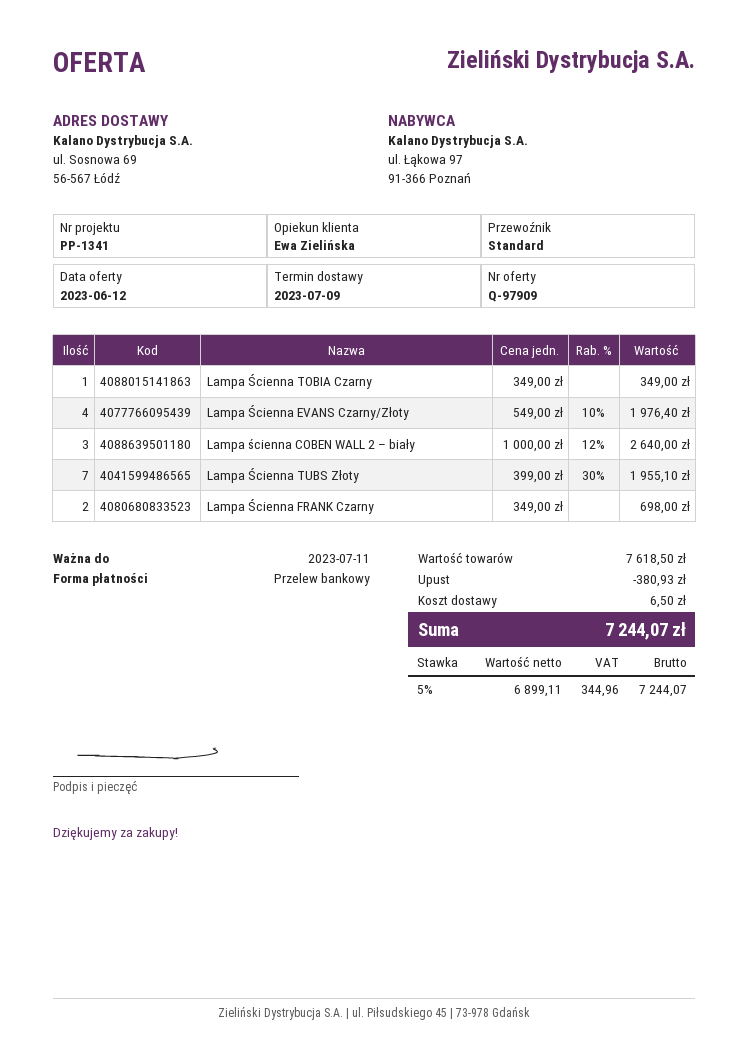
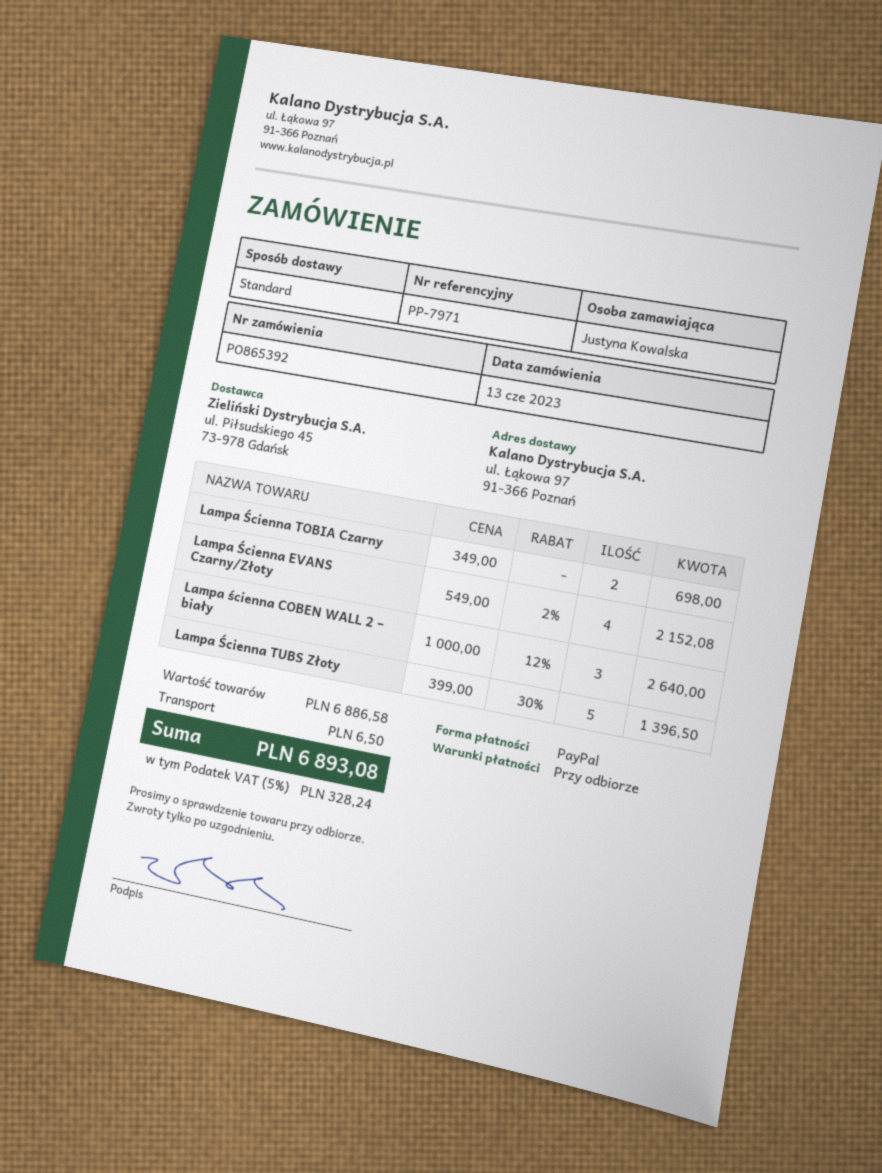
reference: PP-1341 -> PP-7971
payment method: bank transfer -> PayPal
ship to: ul. Sosnowa 69, 56-567 Łódź -> ul. Łąkowa 97, 91-366 Poznań
Lampa Ścienna TOBIA Czarny: 1 x 349.00 = 349.00 -> 2 x 349.00 = 698.00
Lampa Ścienna EVANS Czarny/Złoty: 4 x 549.00 - 10% = 1976.40 -> 4 x 549.00 - 2% = 2152.08
Lampa Ścienna TUBS Złoty: 7 x 399.00 - 30% = 1955.10 -> 5 x 399.00 - 30% = 1396.50
Lampa Ścienna FRANK Czarny: 2 x 349.00 = 698.00 -> none
subtotal: 7618.50 -> 6886.58
discount: 380.93 -> none
tax: 5% = 344.96 -> 5% = 328.24
total: 7244.07 -> 6893.08

